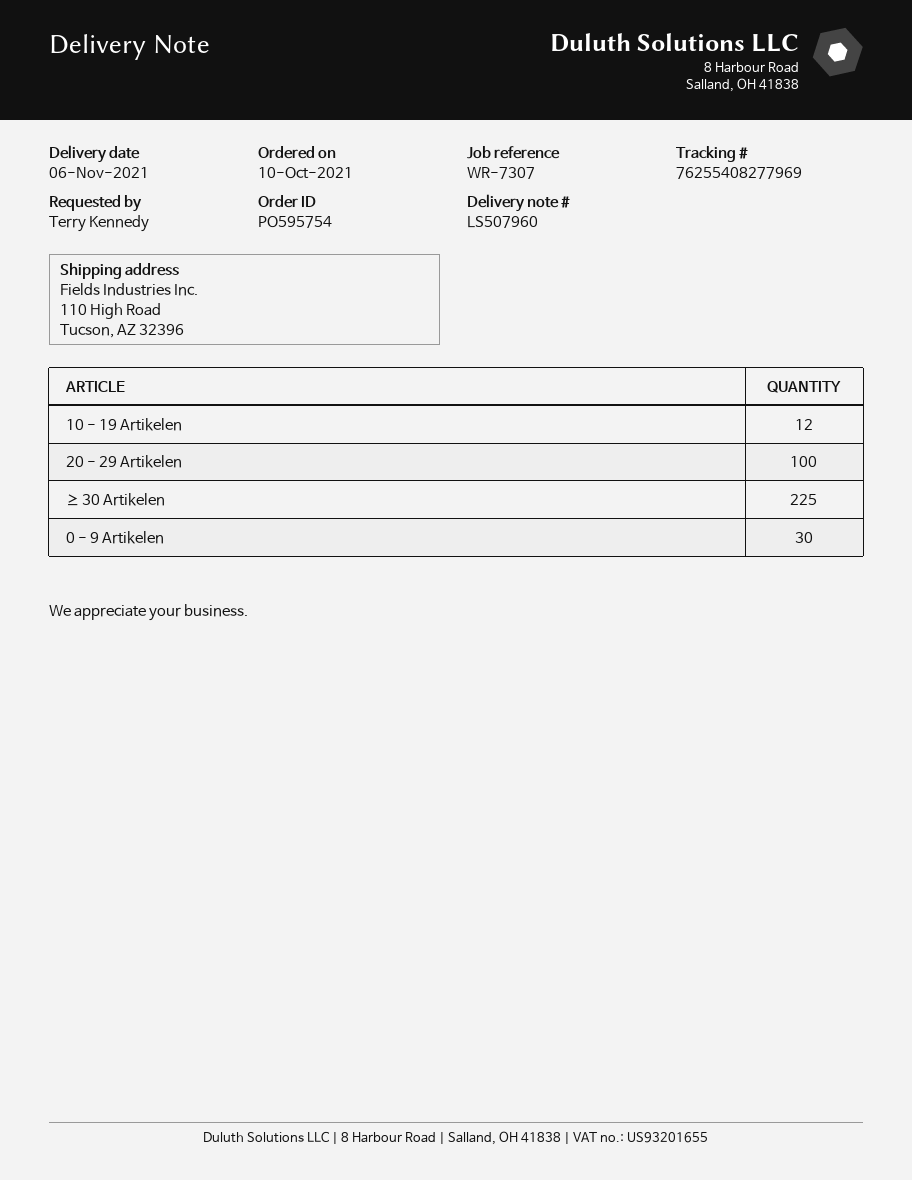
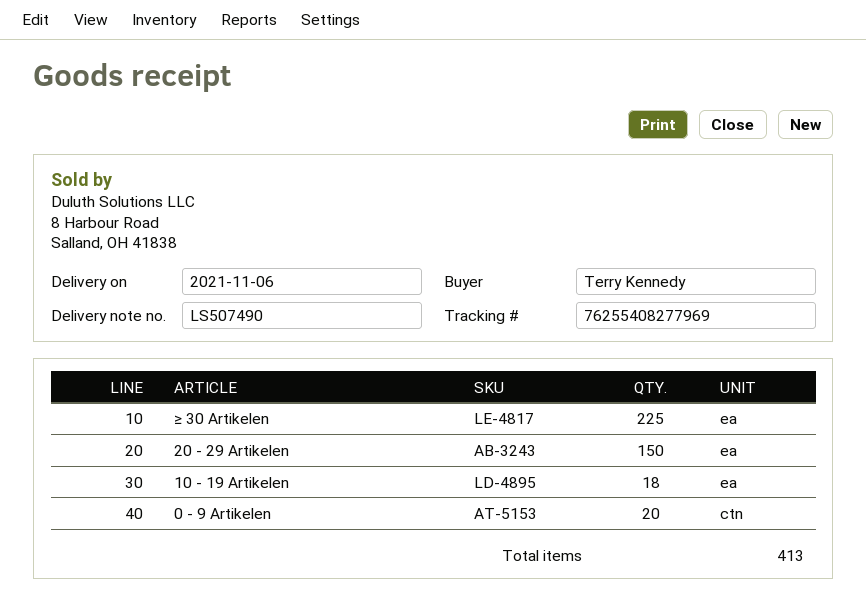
delivery note number: LS507960 -> LS507490
10 - 19 Artikelen: 12 -> 18
20 - 29 Artikelen: 100 -> 150
0 - 9 Artikelen: 30 -> 20

